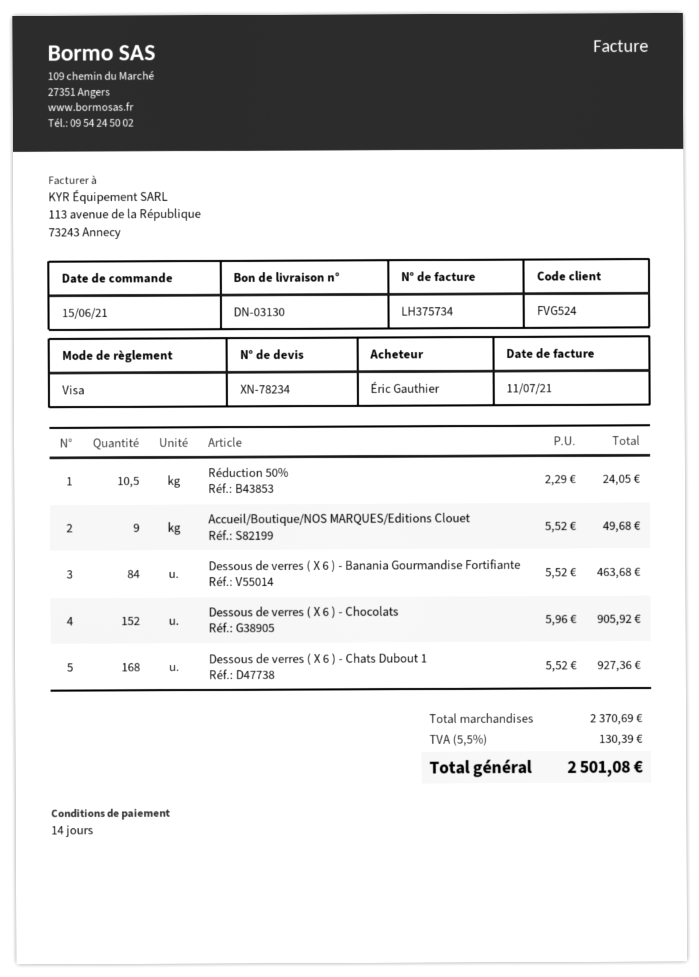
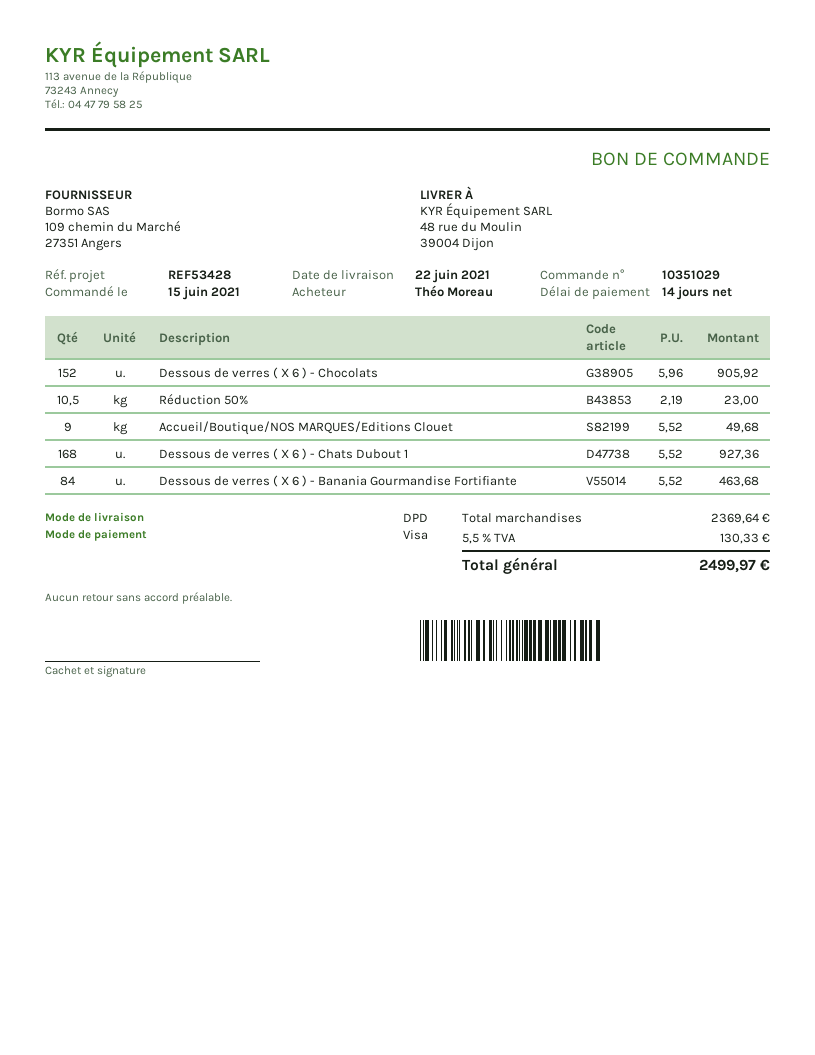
ordered by: Éric Gauthier -> Théo Moreau
Réduction 50%: 10.5 x 2.29 = 24.05 -> 10.5 x 2.19 = 23.00
subtotal: 2370.69 -> 2369.64
tax: 5.5% = 130.39 -> 5.5% = 130.33
total: 2501.08 -> 2499.97

